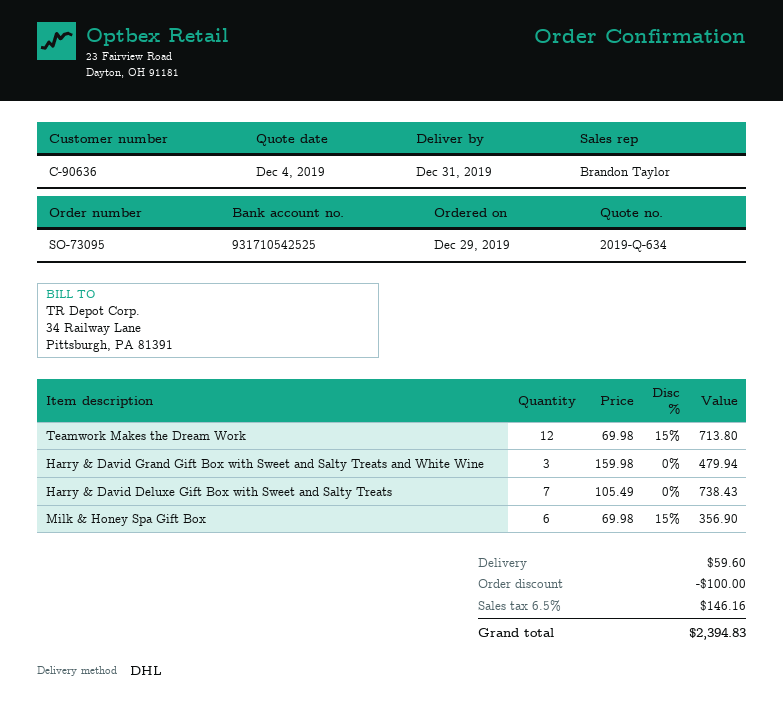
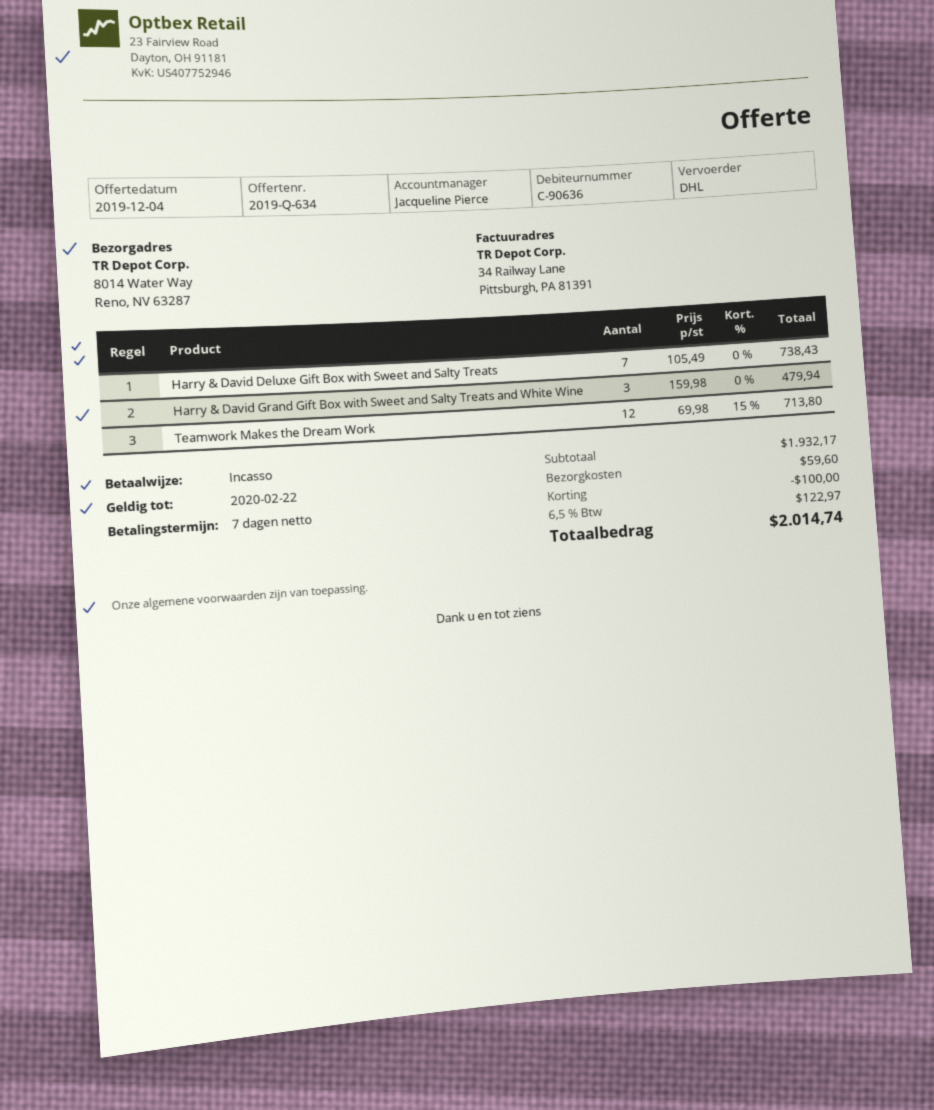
sales rep: Brandon Taylor -> Jacqueline Pierce
Milk & Honey Spa Gift Box: 6 x 69.98 - 15% = 356.90 -> none
tax: 6.5% = 146.16 -> 6.5% = 122.97
total: 2394.83 -> 2014.74

